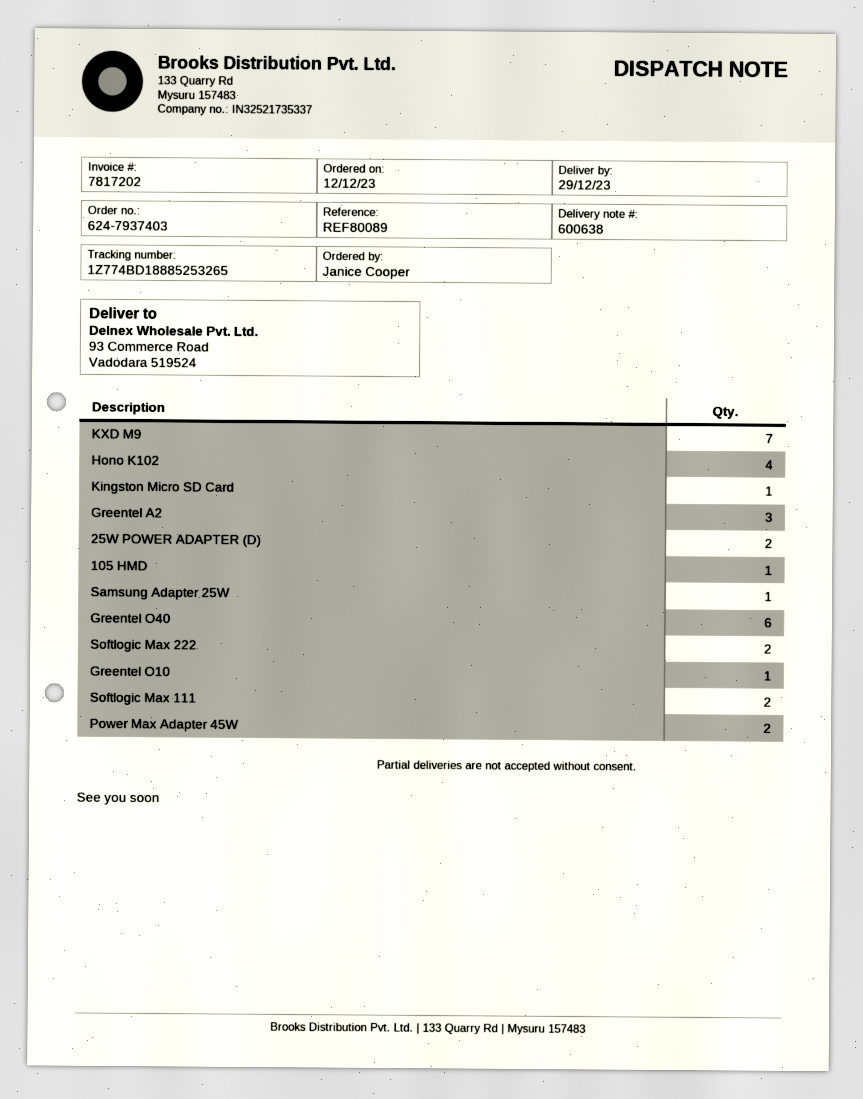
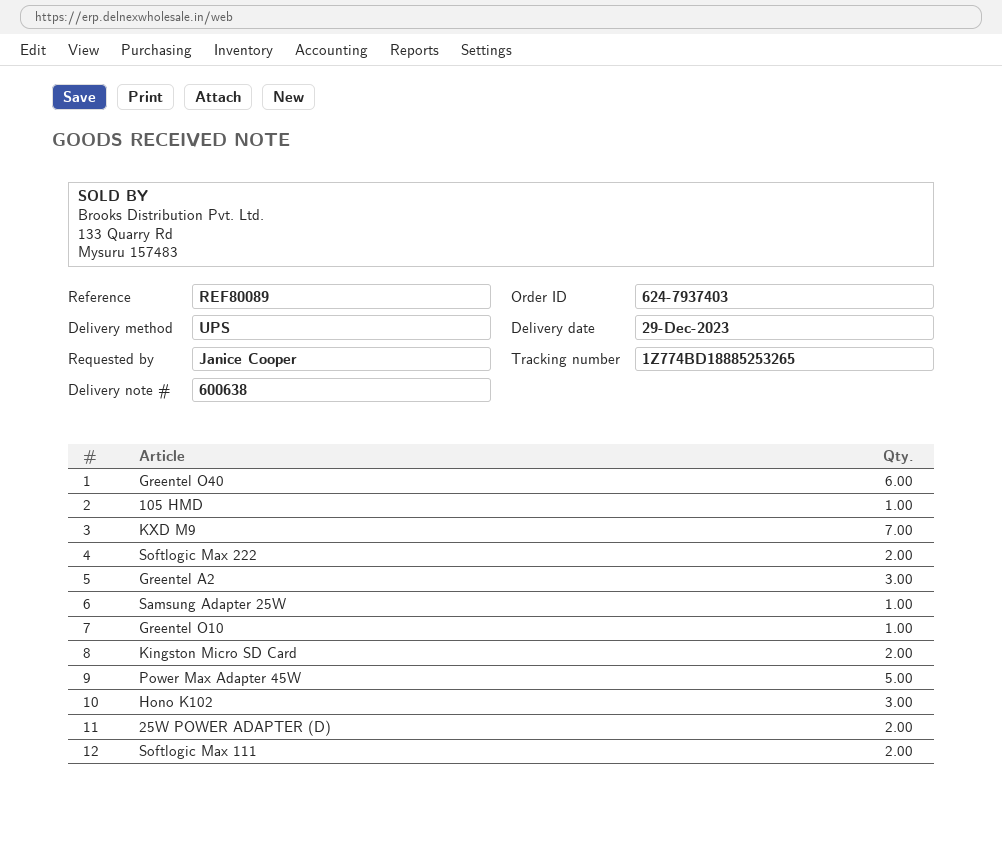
Hono K102: 4 -> 3
Kingston Micro SD Card: 1 -> 2
Power Max Adapter 45W: 2 -> 5

